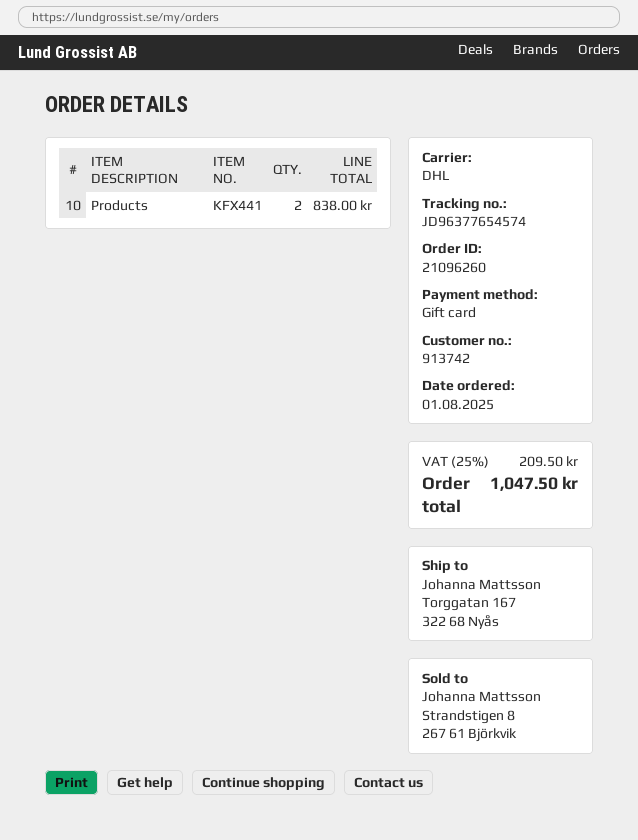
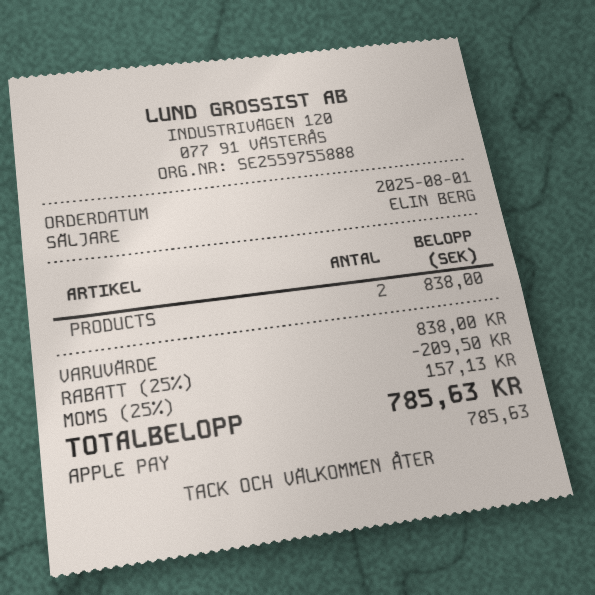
payment method: gift card -> Apple Pay
discount: none -> 25% = 209.50
tax: 25% = 209.50 -> 25% = 157.13
total: 1047.50 -> 785.63

